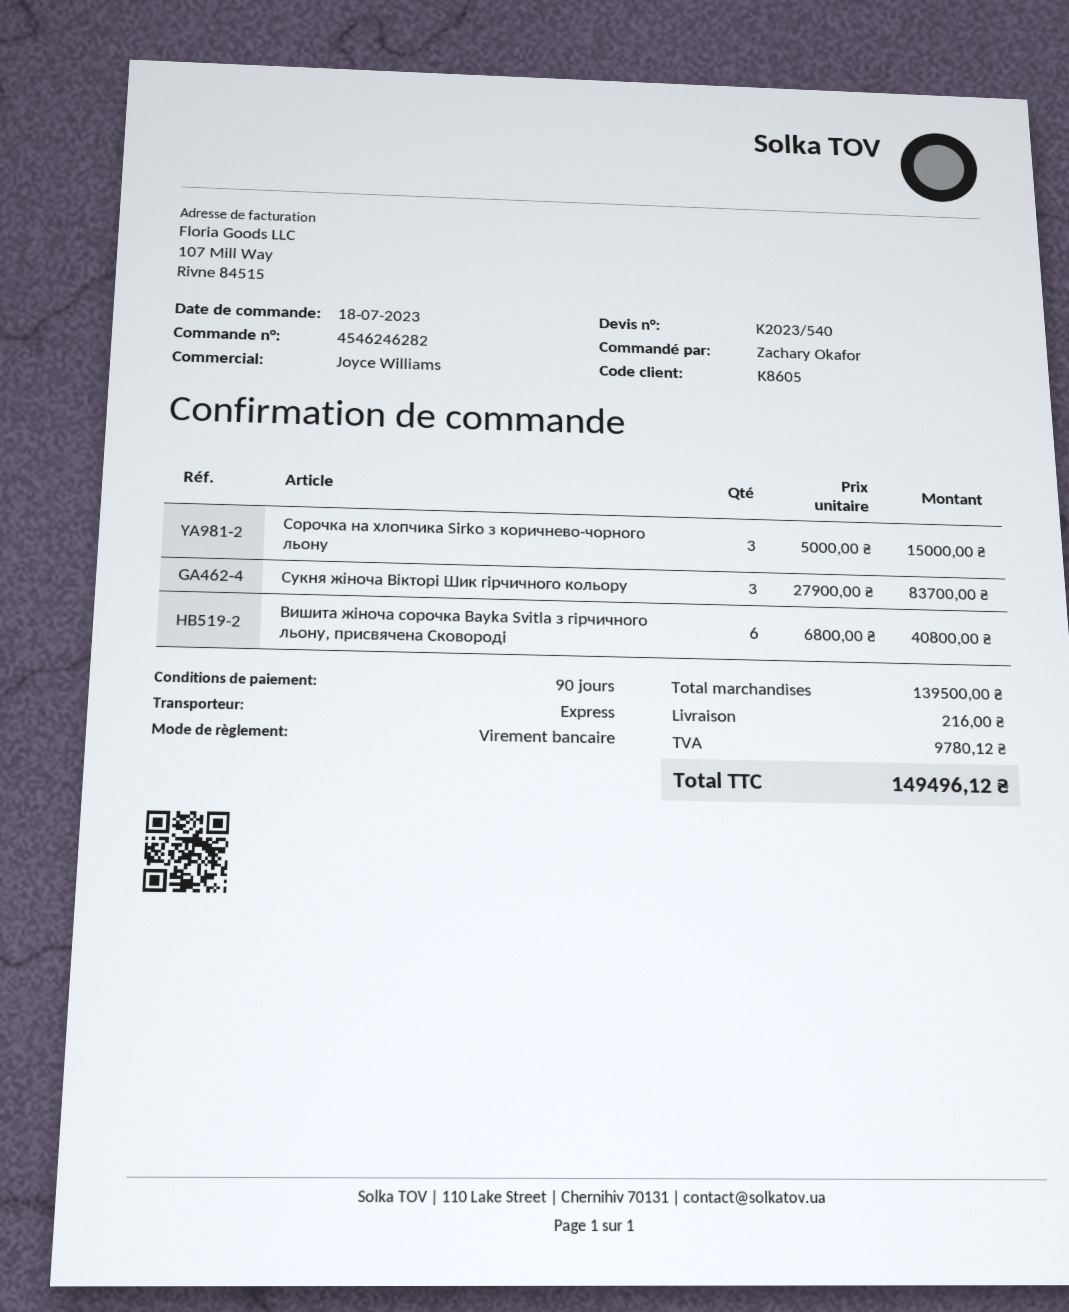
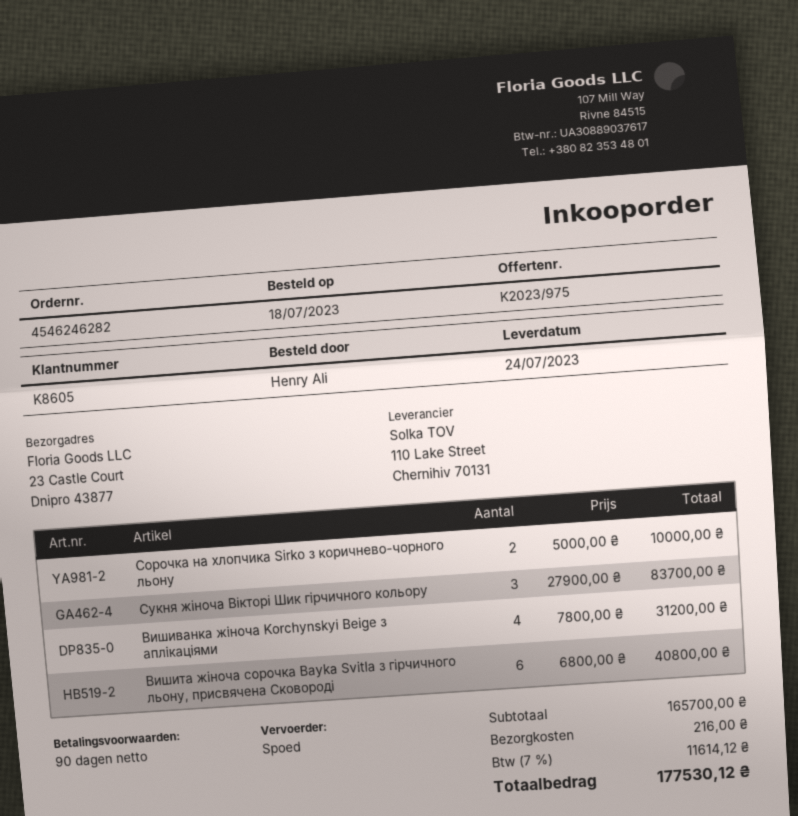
quote number: K2023/540 -> K2023/975
ordered by: Zachary Okafor -> Henry Ali
Сорочка на хлопчика Sirko з коричнево-чорного льону: 3 x 5000.00 = 15000.00 -> 2 x 5000.00 = 10000.00
Вишиванка жіноча Korchynskyi Beige з аплікаціями: none -> 4 x 7800.00 = 31200.00
subtotal: 139500.00 -> 165700.00
tax: 9780.12 -> 11614.12
total: 149496.12 -> 177530.12

